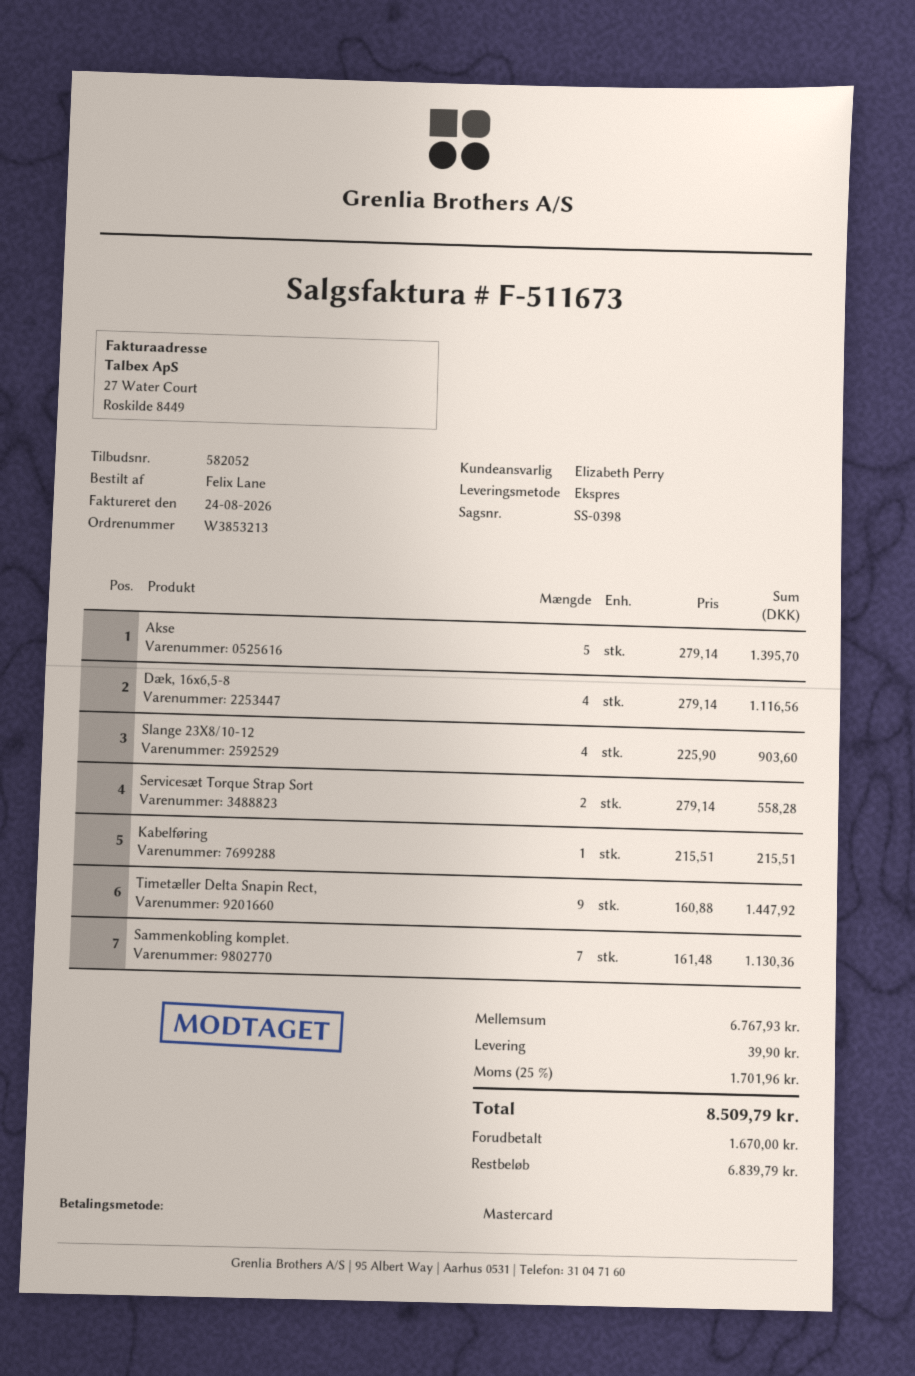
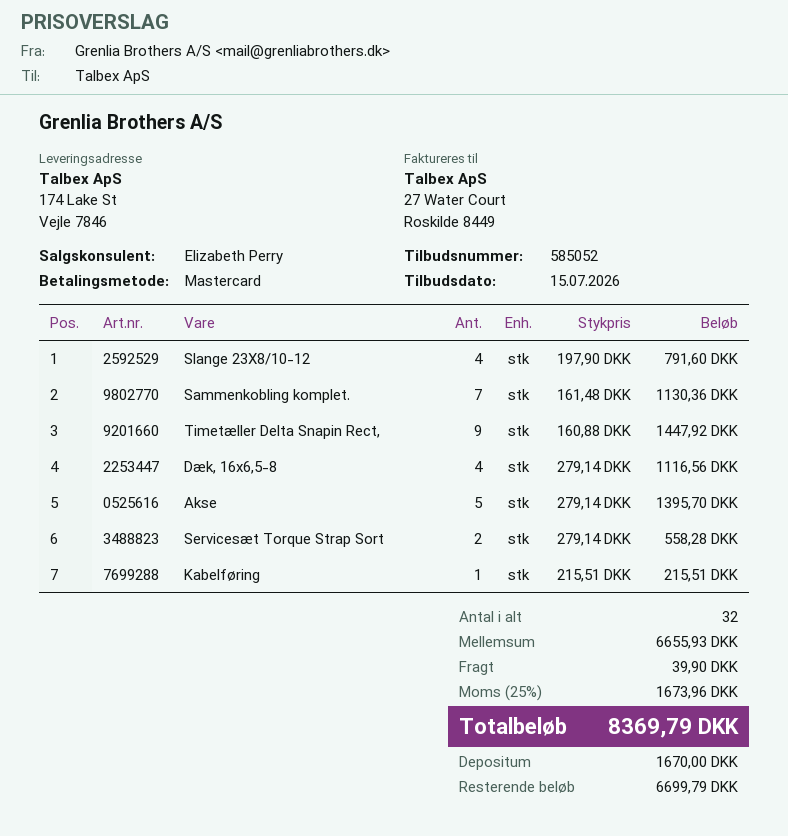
quote number: 582052 -> 585052
Slange 23X8/10-12: 4 x 225.90 = 903.60 -> 4 x 197.90 = 791.60
subtotal: 6767.93 -> 6655.93
tax: 25% = 1701.96 -> 25% = 1673.96
total: 8509.79 -> 8369.79
balance: 6839.79 -> 6699.79

